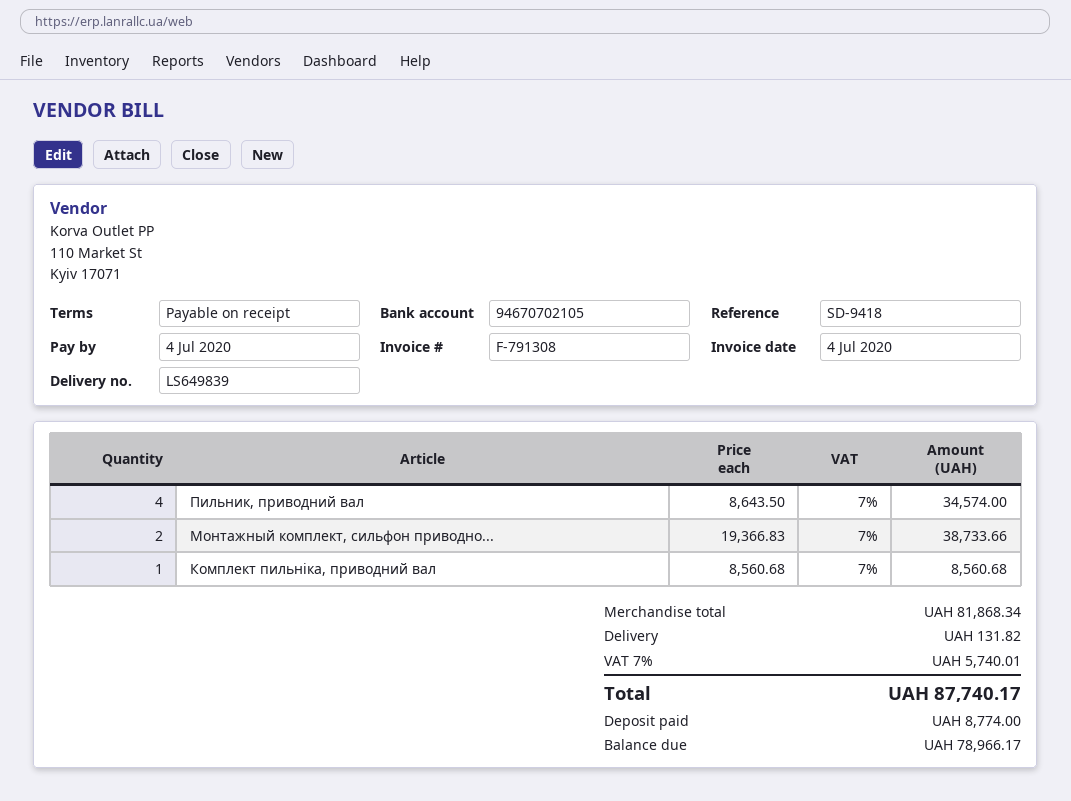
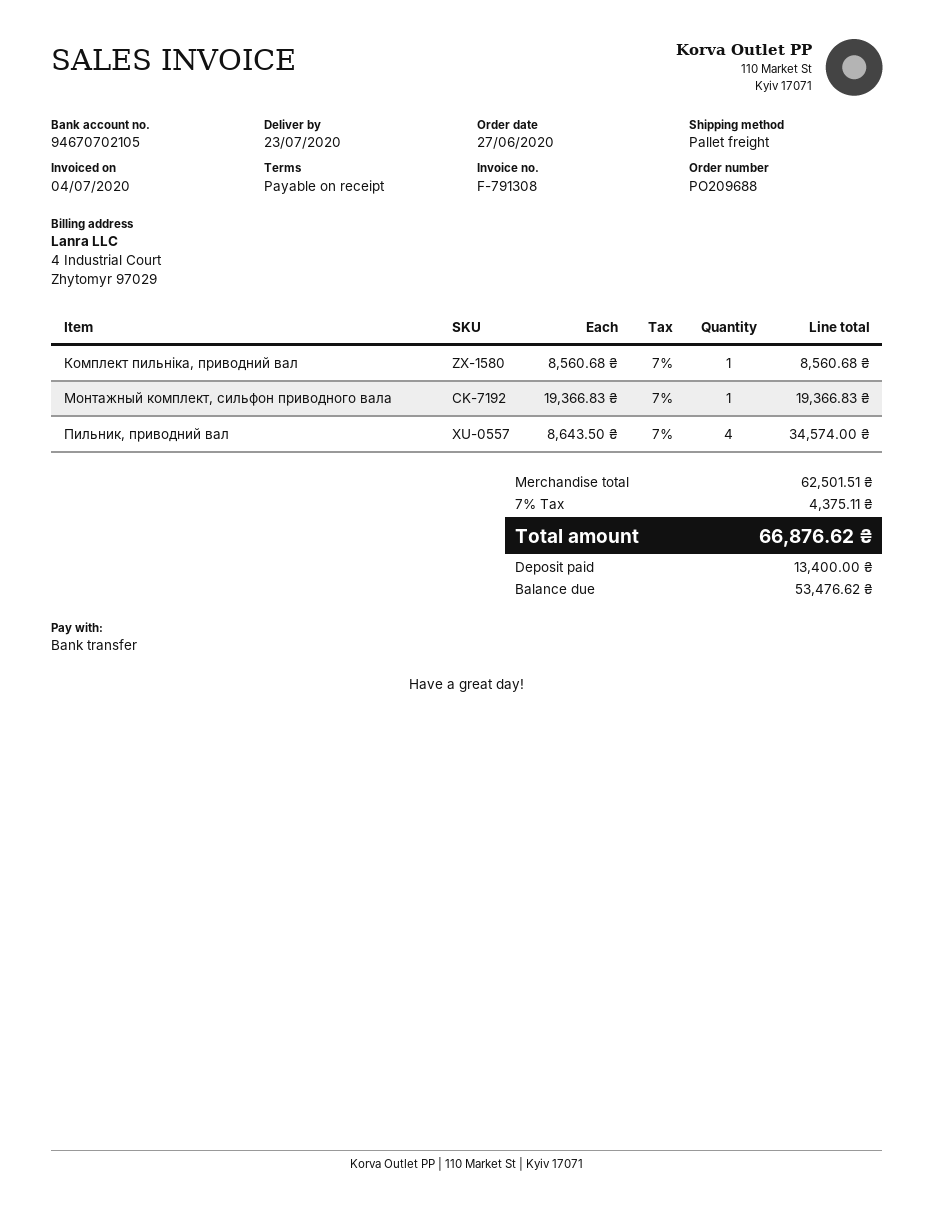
Монтажный комплект, сильфон приводно...: 2 x 19366.83 = 38733.66 -> 1 x 19366.83 = 19366.83
subtotal: 81868.34 -> 62501.51
shipping: 131.82 -> none
tax: 7% = 5740.01 -> 7% = 4375.11
total: 87740.17 -> 66876.62
deposit: 8774.00 -> 13400.00
balance: 78966.17 -> 53476.62

